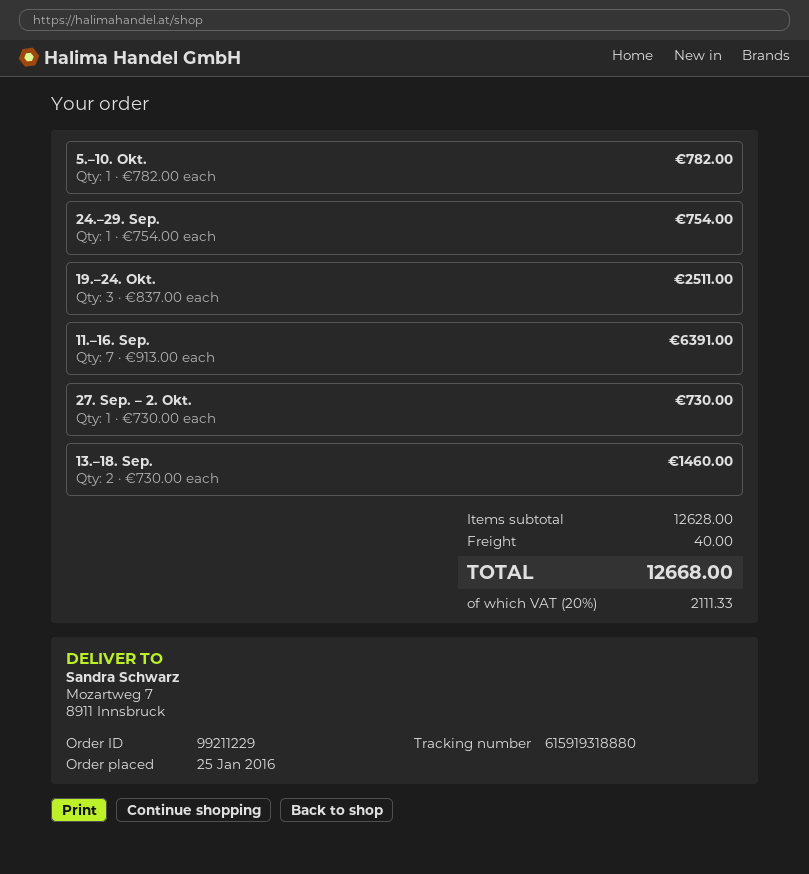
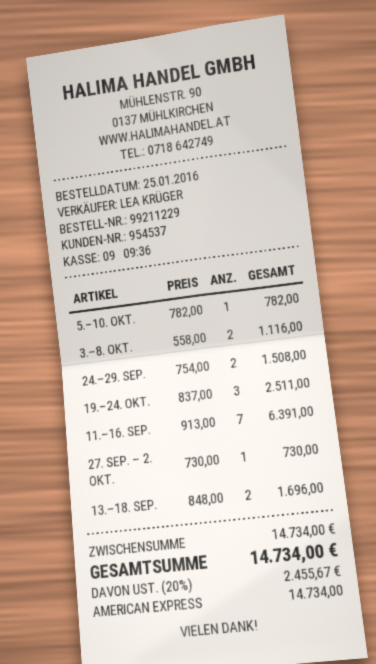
24.–29. Sep.: 1 x 754.00 = 754.00 -> 2 x 754.00 = 1508.00
13.–18. Sep.: 2 x 730.00 = 1460.00 -> 2 x 848.00 = 1696.00
3.–8. OKT.: none -> 2 x 558.00 = 1116.00
subtotal: 12628.00 -> 14734.00
shipping: 40.00 -> none
tax: 20% = 2111.33 -> 20% = 2455.67
total: 12668.00 -> 14734.00

